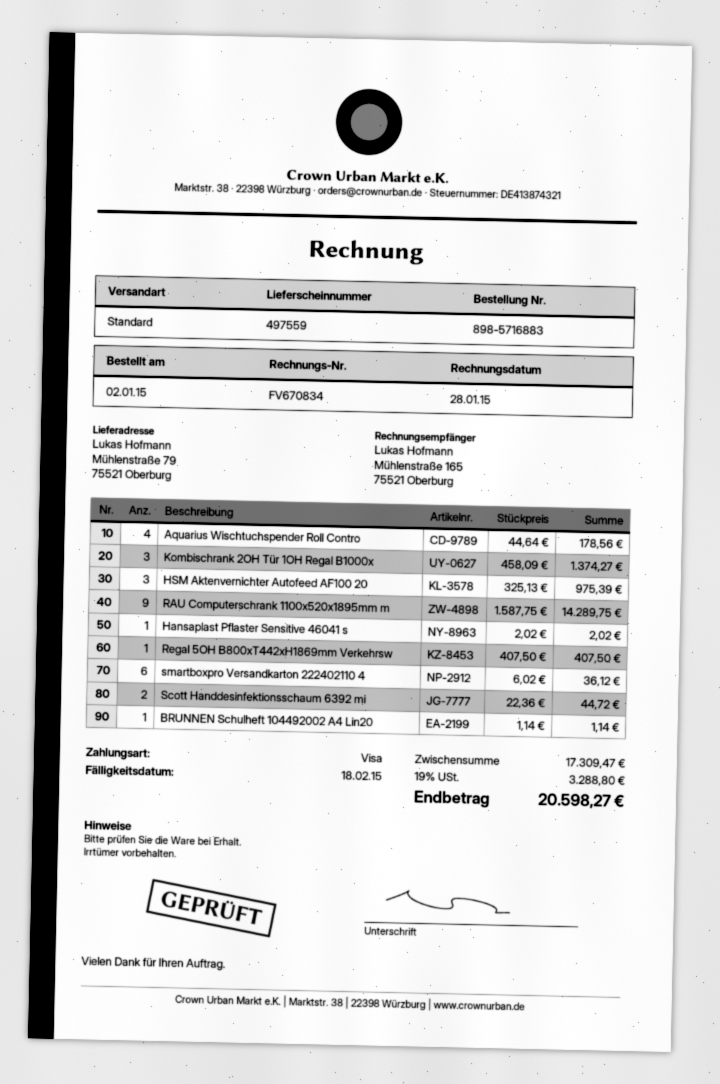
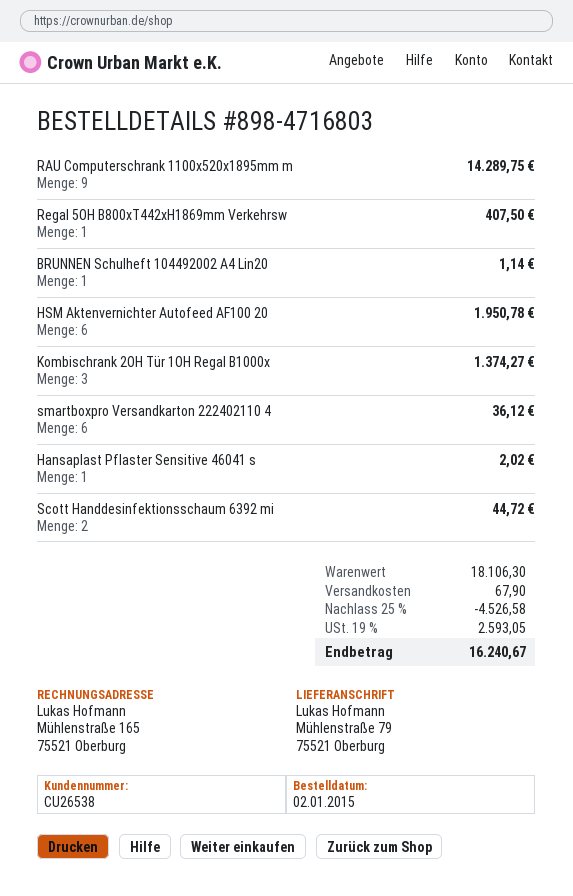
order number: 898-5716883 -> 898-4716803
Aquarius Wischtuchspender Roll Contro: 4 for 178.56 -> none
HSM Aktenvernichter Autofeed AF100 20: 3 for 975.39 -> 6 for 1950.78
subtotal: 17309.47 -> 18106.30
discount: none -> 25% = 4526.58
shipping: none -> 67.90
tax: 19% = 3288.80 -> 19% = 2593.05
total: 20598.27 -> 16240.67

